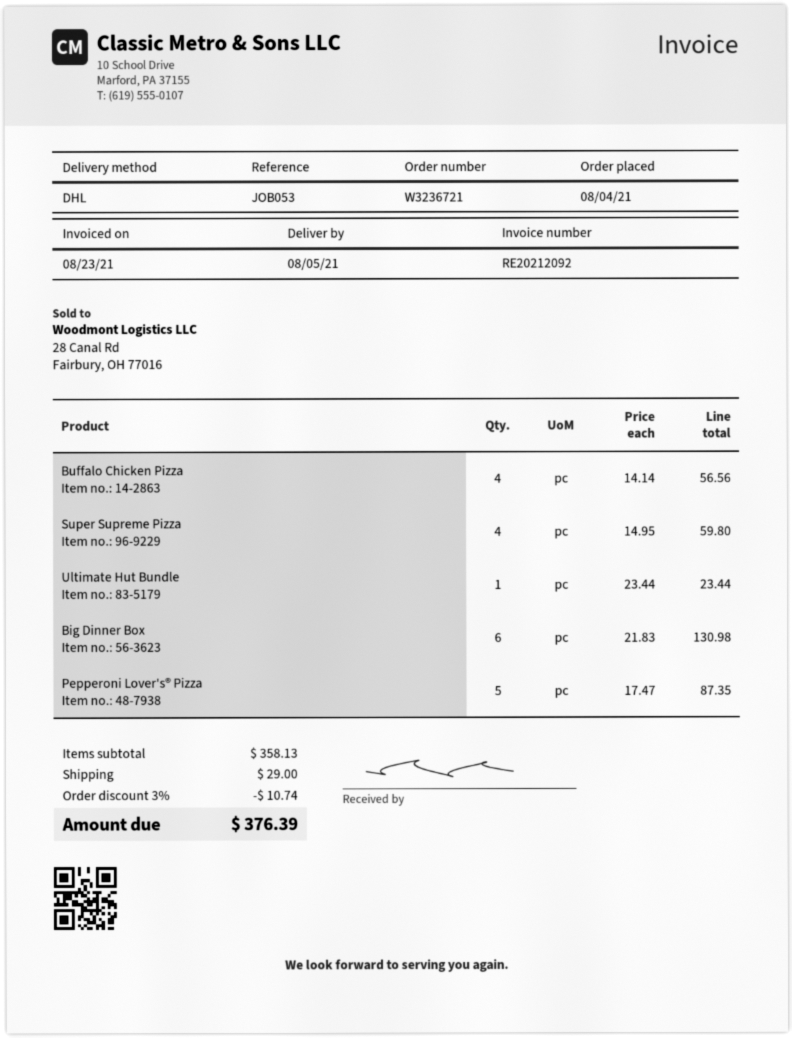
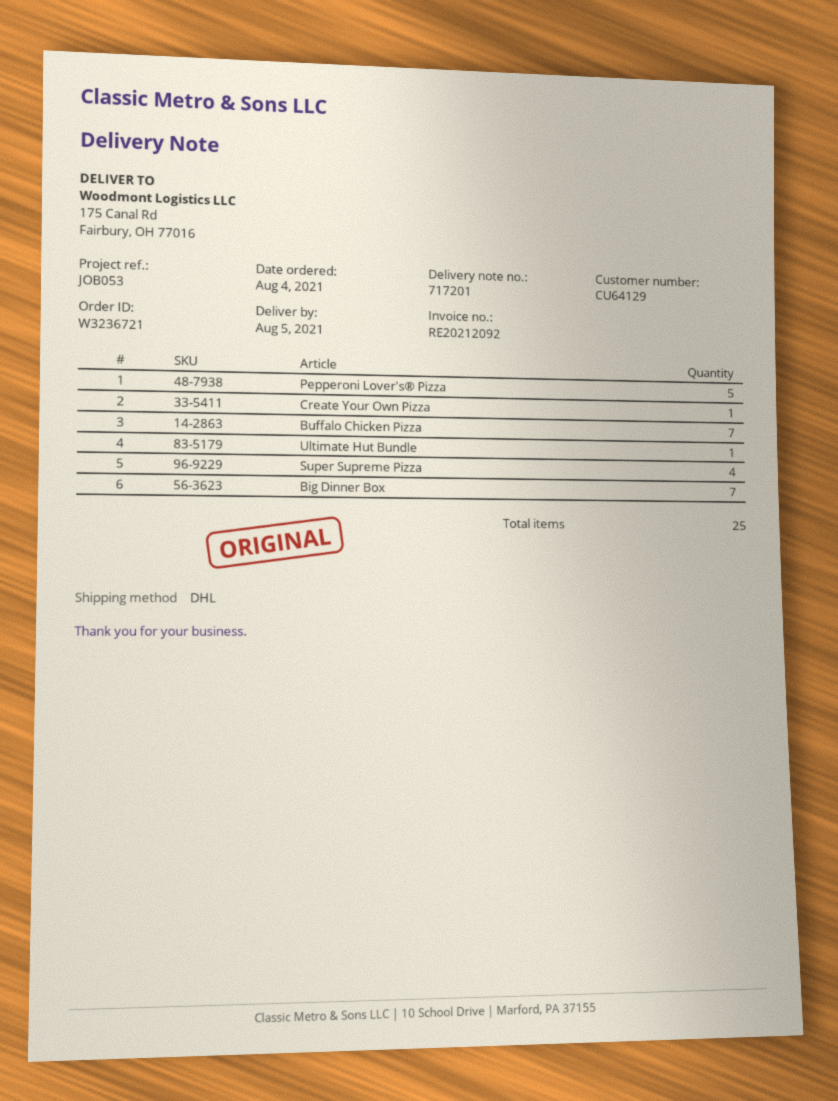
Buffalo Chicken Pizza: 4 -> 7
Big Dinner Box: 6 -> 7
Create Your Own Pizza: none -> 1

